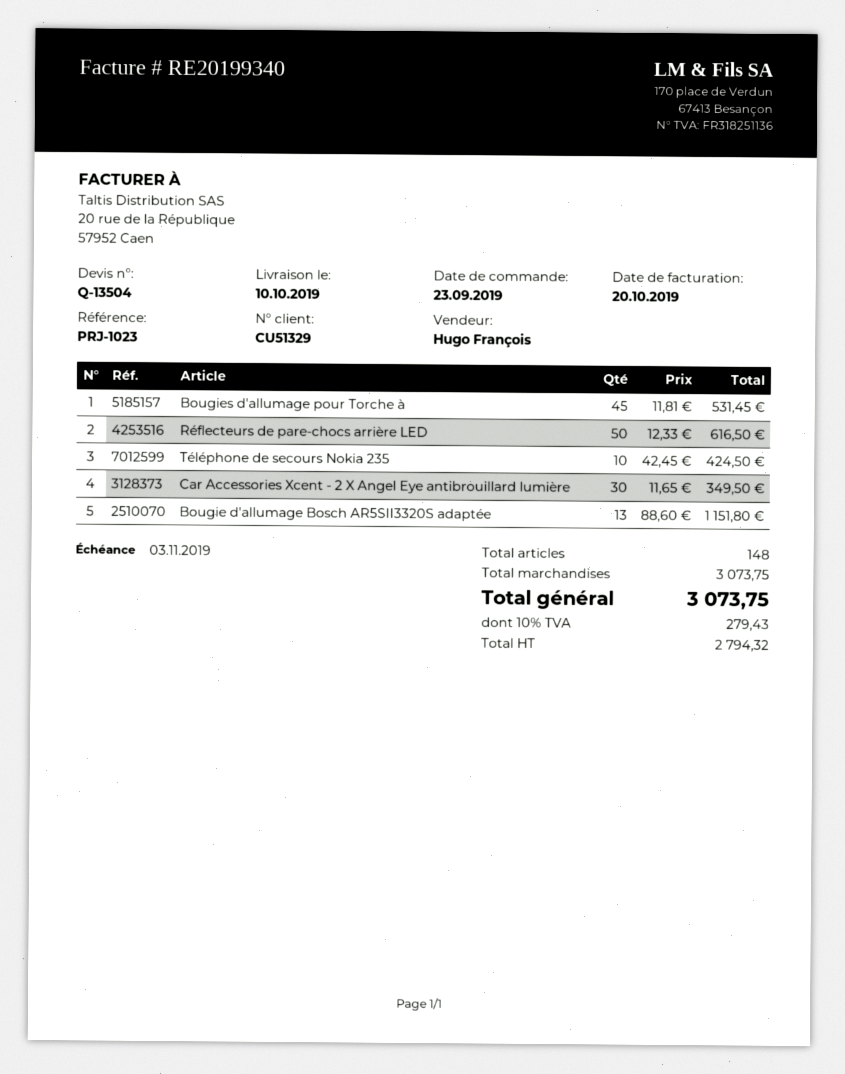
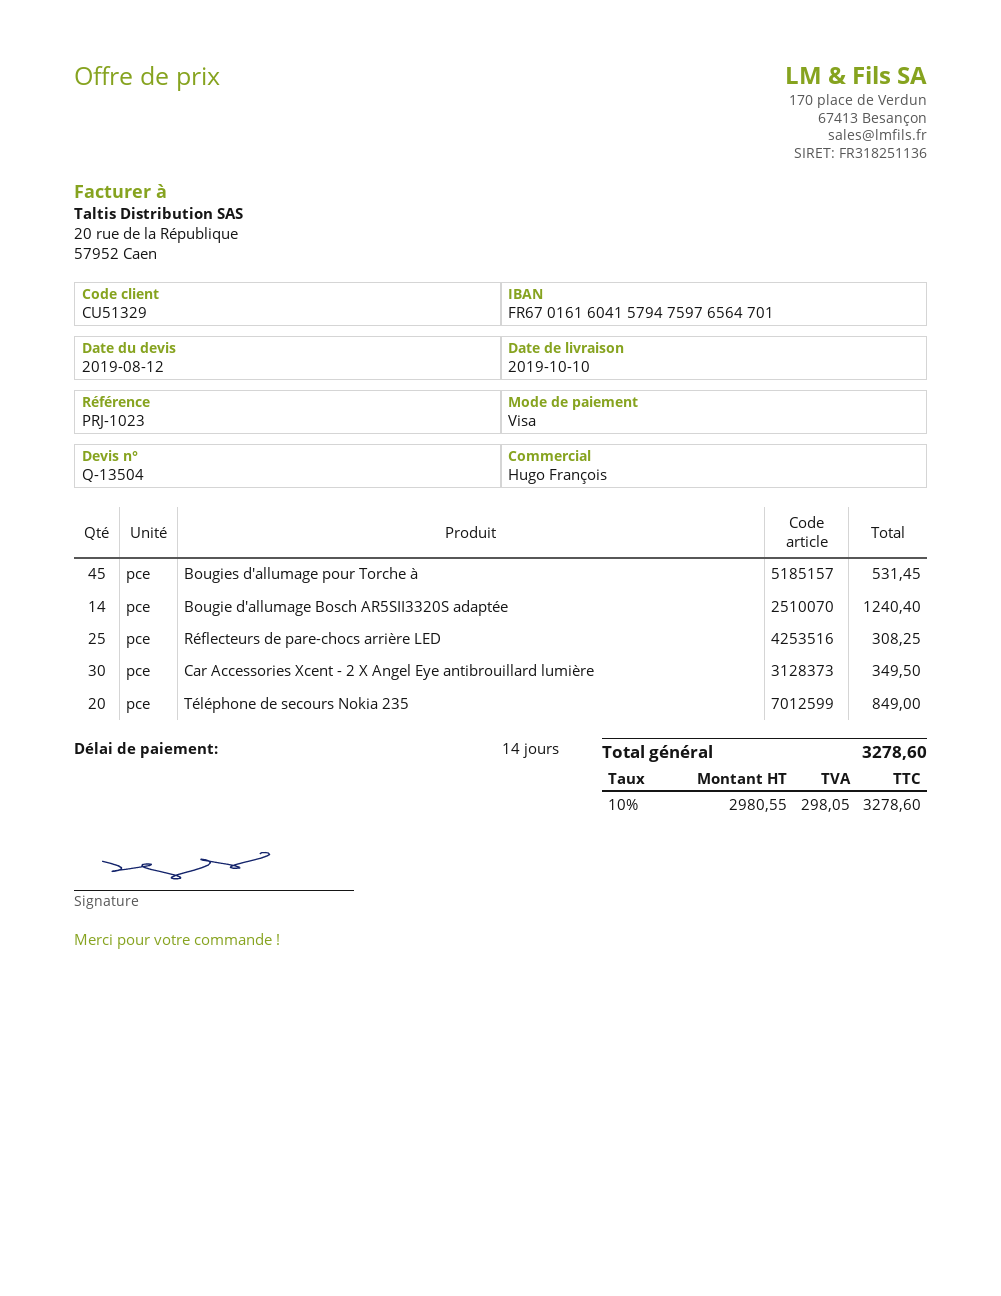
Réflecteurs de pare-chocs arrière LED: 50 for 616.50 -> 25 for 308.25
Téléphone de secours Nokia 235: 10 for 424.50 -> 20 for 849.00
Bougie d'allumage Bosch AR5SII3320S adaptée: 13 for 1151.80 -> 14 for 1240.40
net: 2794.32 -> 2980.55
tax: 10% = 279.43 -> 10% = 298.05
total: 3073.75 -> 3278.60

